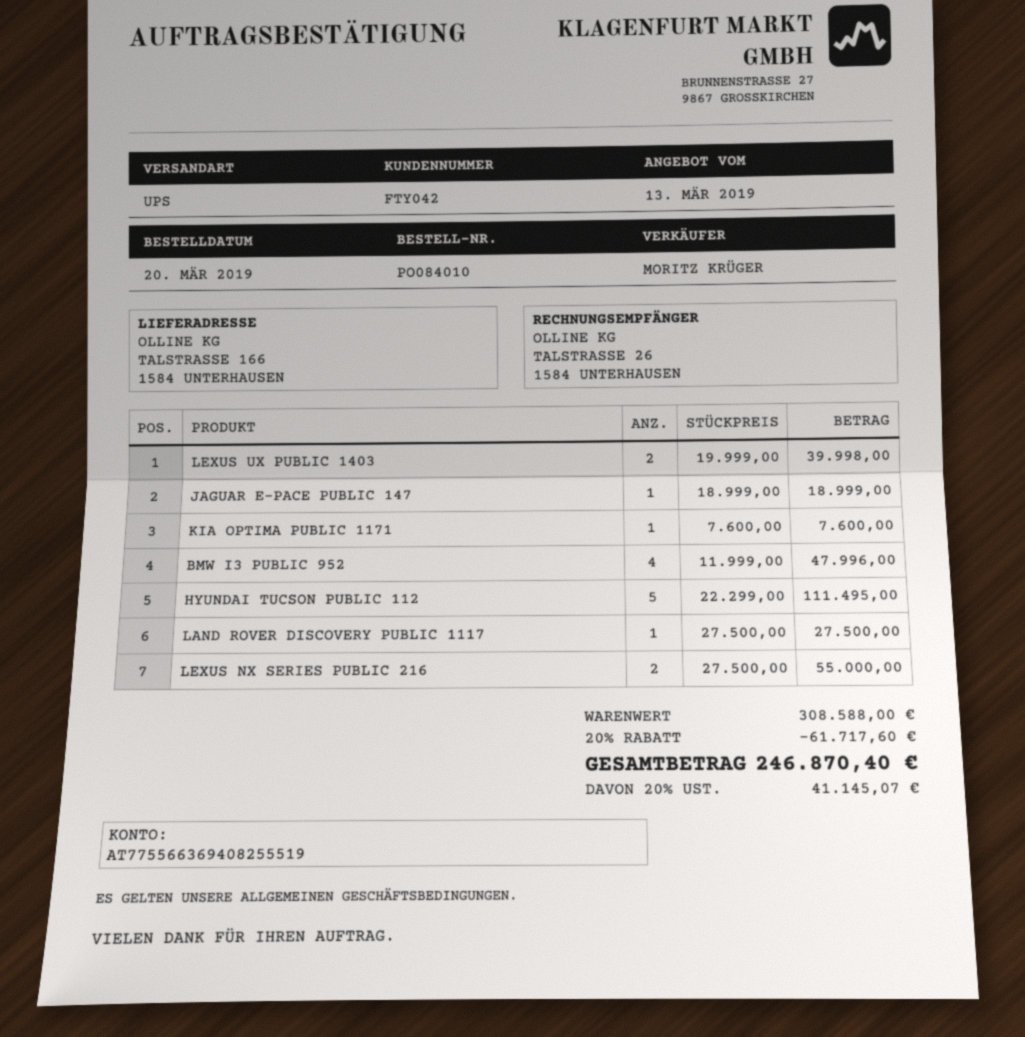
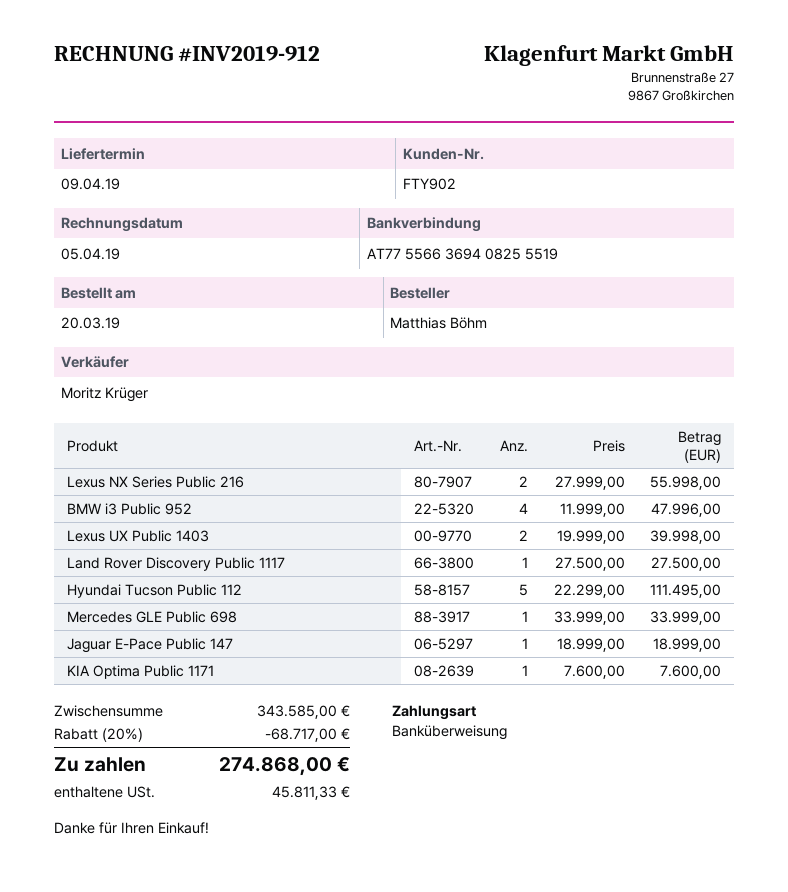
customer number: FTY042 -> FTY902
LEXUS NX SERIES PUBLIC 216: 2 x 27500.00 = 55000.00 -> 2 x 27999.00 = 55998.00
Mercedes GLE Public 698: none -> 1 x 33999.00 = 33999.00
subtotal: 308588.00 -> 343585.00
discount: 20% = 61717.60 -> 20% = 68717.00
tax: 41145.07 -> 45811.33
total: 246870.40 -> 274868.00

